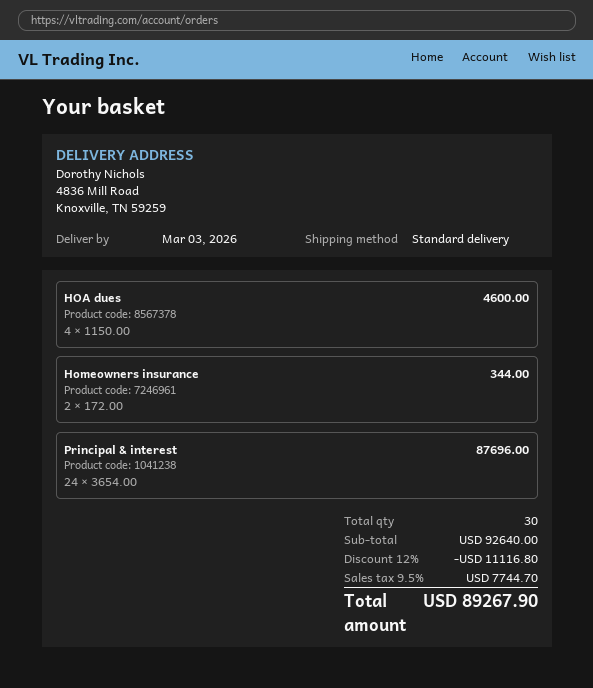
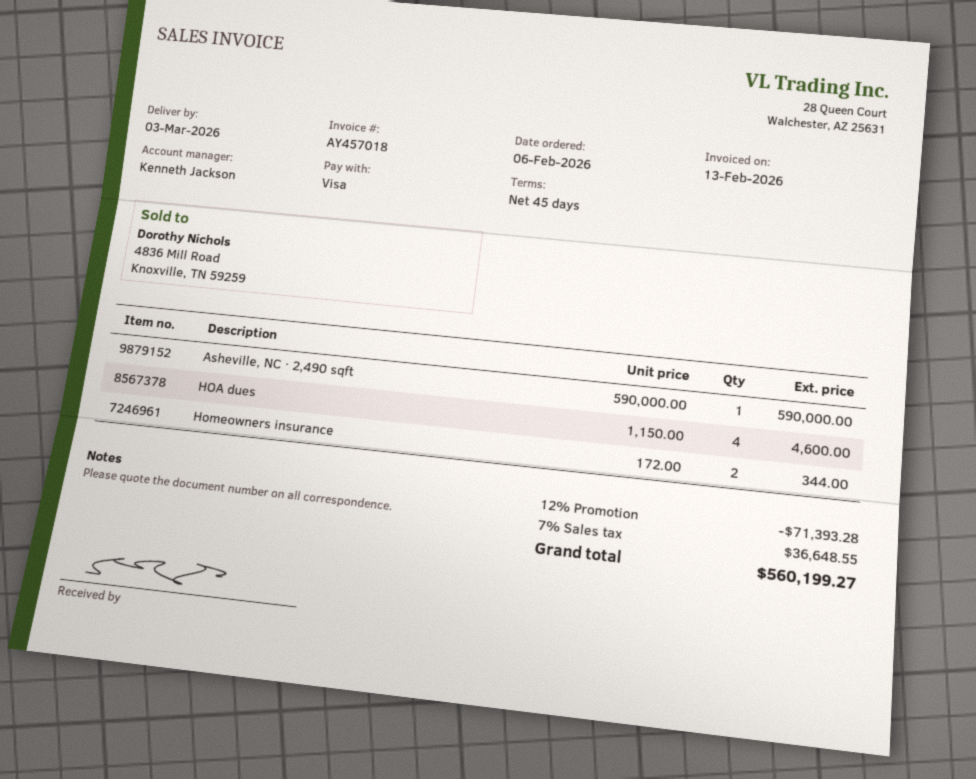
Principal & interest: 24 x 3654.00 = 87696.00 -> none
Asheville, NC · 2,490 sqft: none -> 1 x 590000.00 = 590000.00
discount: 12% = 11116.80 -> 12% = 71393.28
tax: 9.5% = 7744.70 -> 7% = 36648.55
total: 89267.90 -> 560199.27

